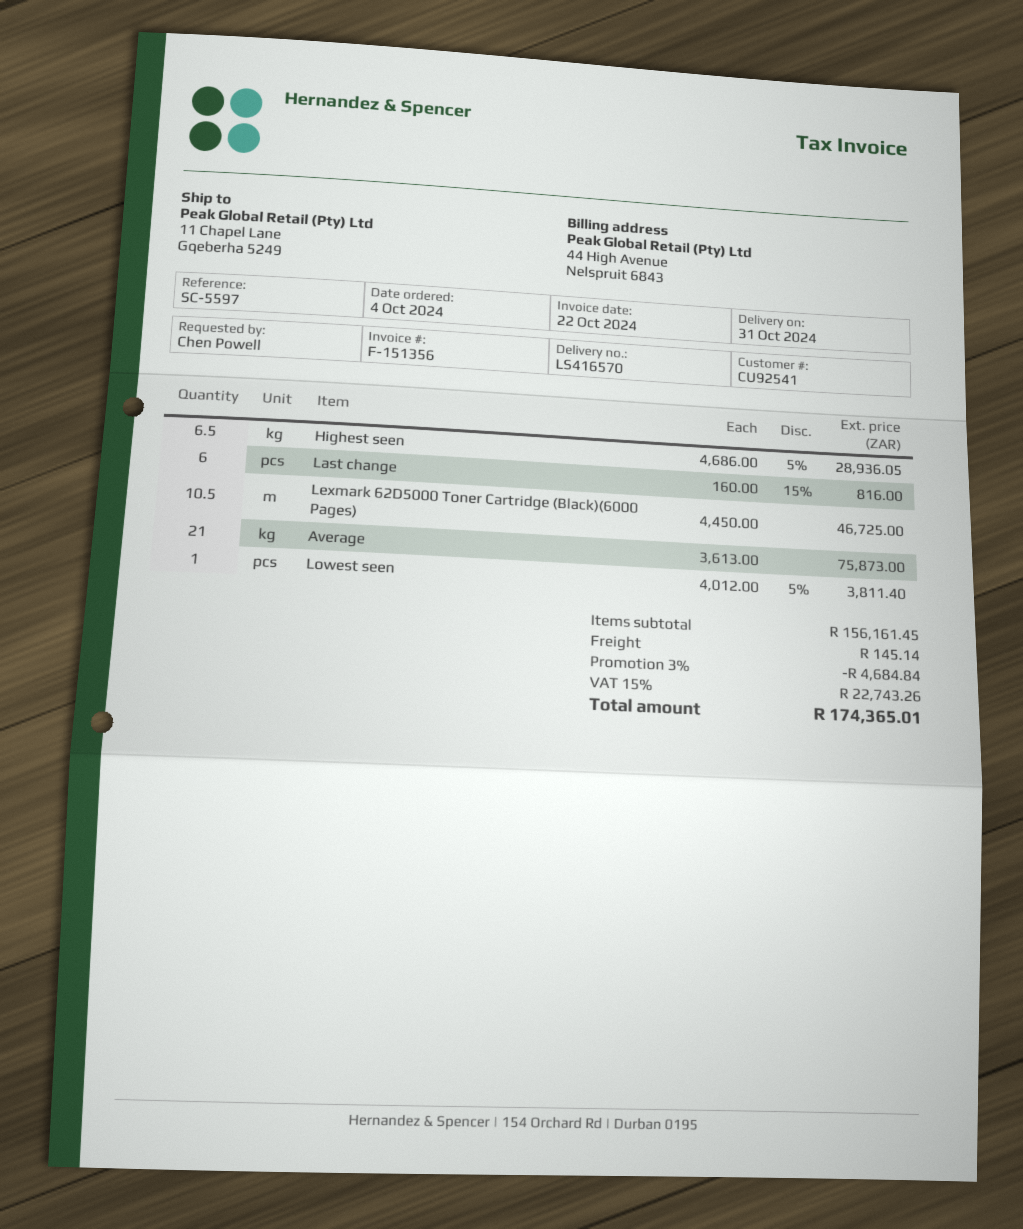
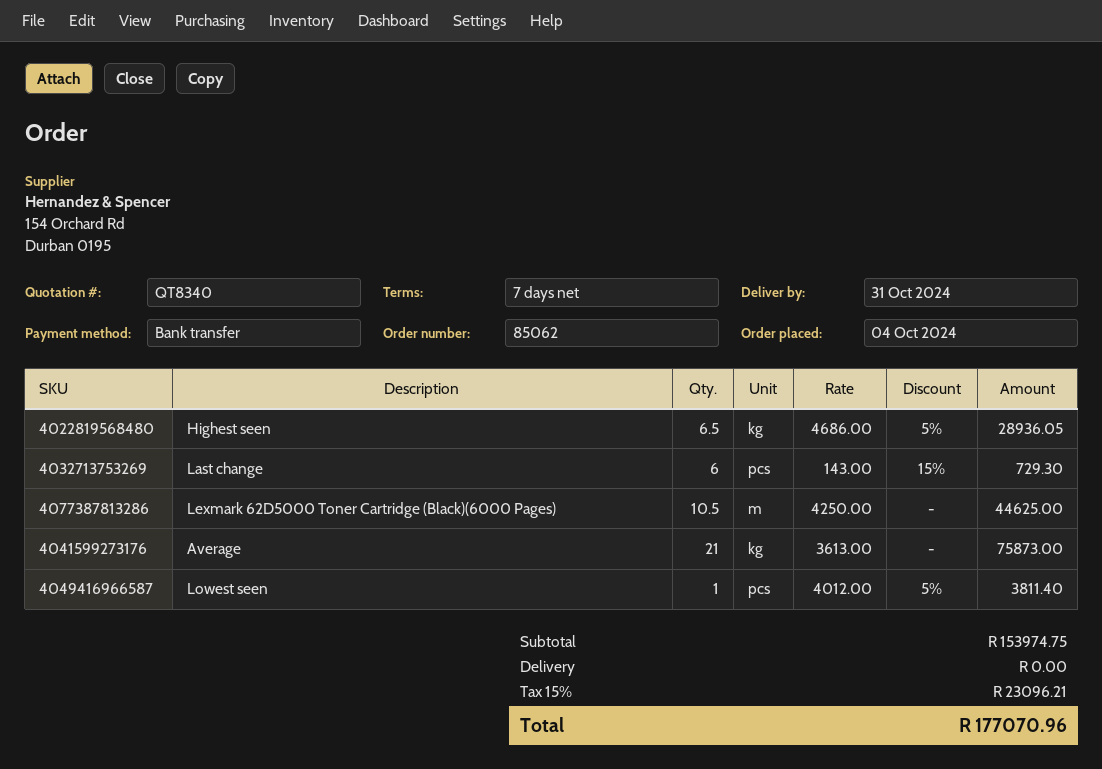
Last change: 6 x 160.00 - 15% = 816.00 -> 6 x 143.00 - 15% = 729.30
Lexmark 62D5000 Toner Cartridge (Black)(6000 Pages): 10.5 x 4450.00 = 46725.00 -> 10.5 x 4250.00 = 44625.00
subtotal: 156161.45 -> 153974.75
discount: 3% = 4684.84 -> none
shipping: 145.14 -> 0.00
tax: 15% = 22743.26 -> 15% = 23096.21
total: 174365.01 -> 177070.96

